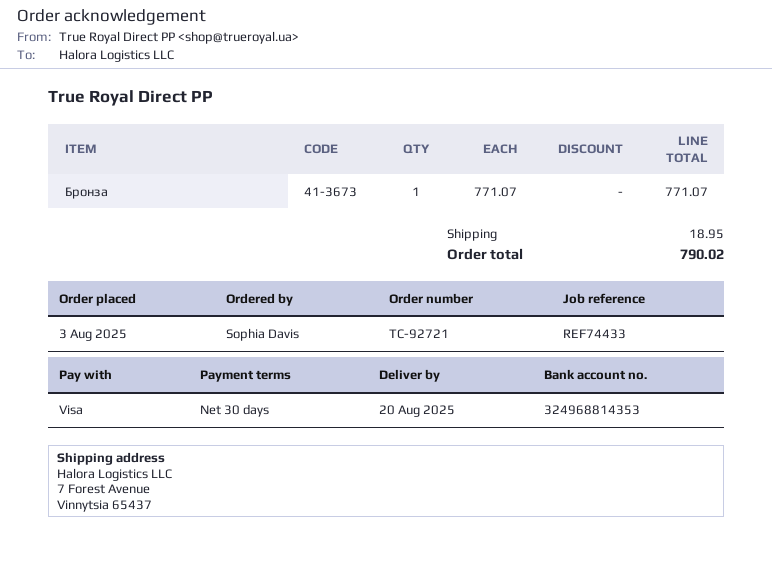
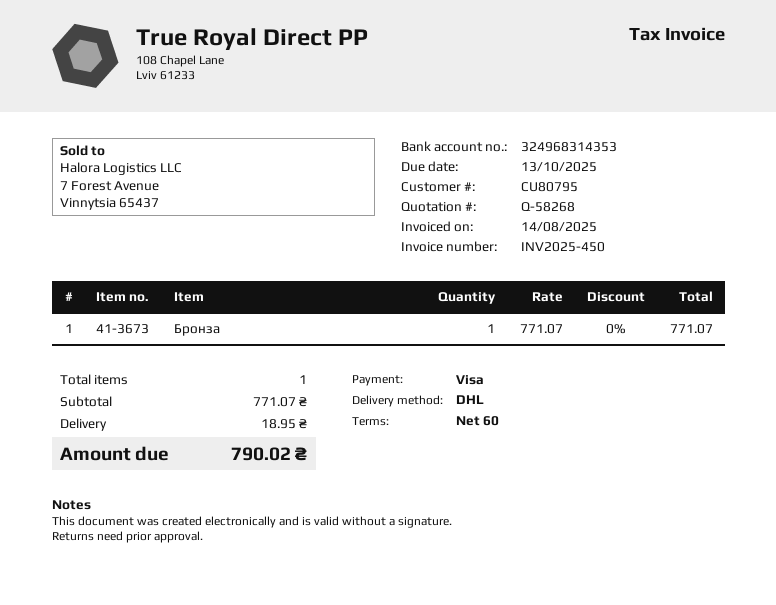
payment terms: 30 days -> 60 days
bank account: 324968814353 -> 324968314353

